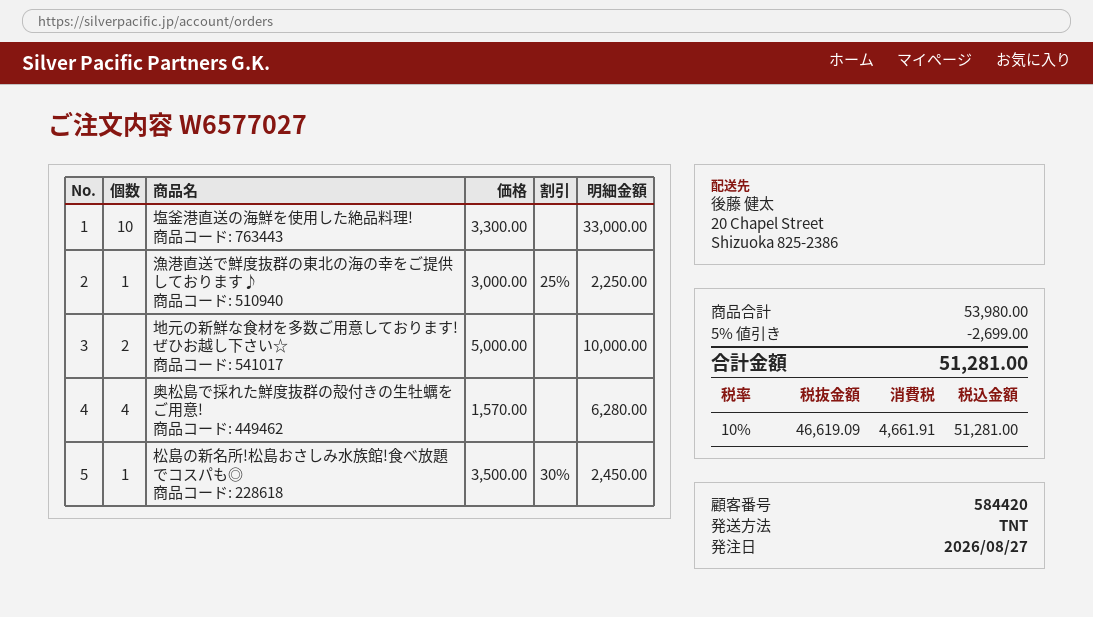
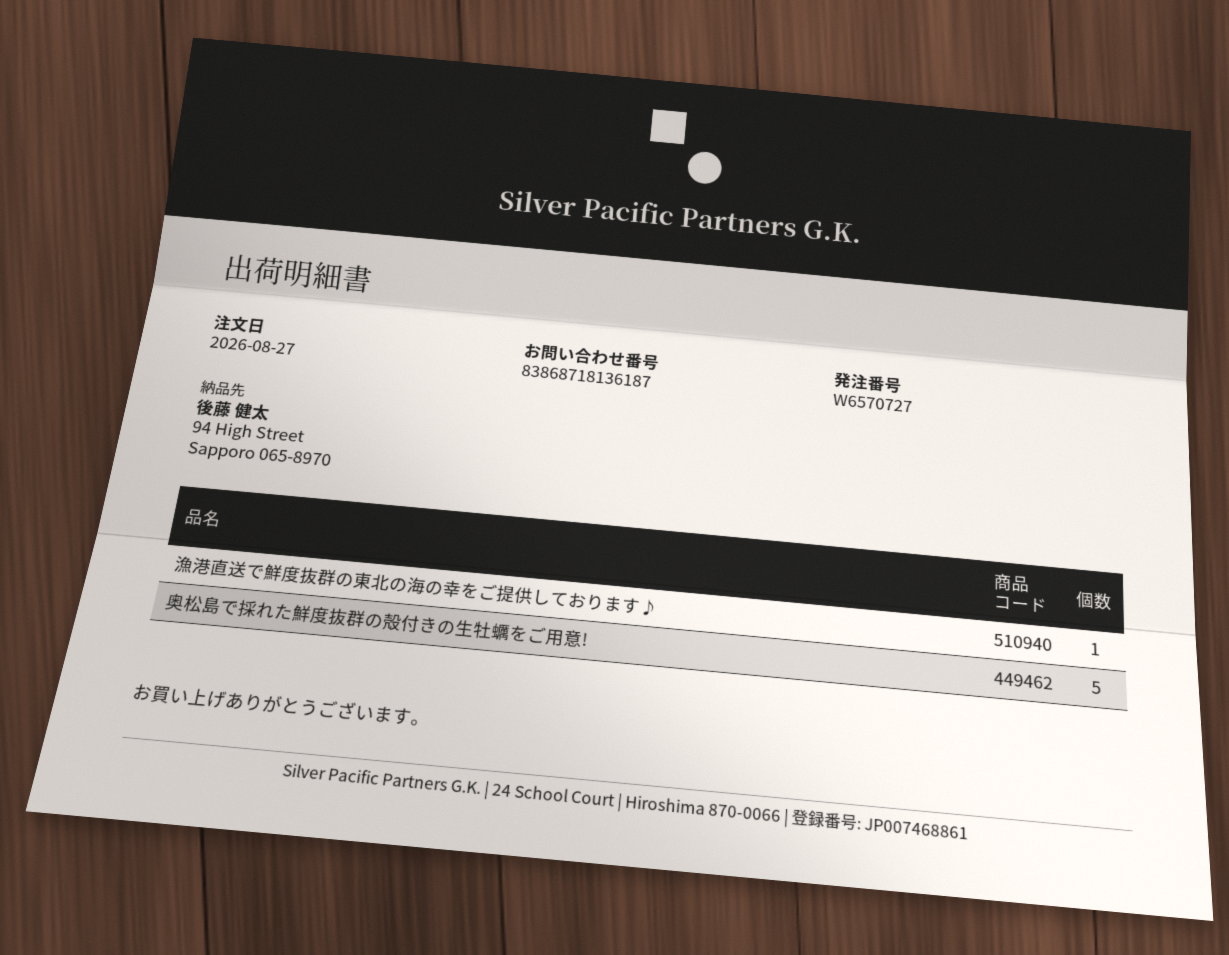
order number: W6577027 -> W6570727
ship to: 20 Chapel Street, Shizuoka 825-2386 -> 94 High Street, Sapporo 065-8970
塩釜港直送の海鮮を使用した絶品料理!: 10 -> none
地元の新鮮な食材を多数ご用意しております!ぜひお越し下さい☆: 2 -> none
奥松島で採れた鮮度抜群の殻付きの生牡蠣をご用意!: 4 -> 5
松島の新名所!松島おさしみ水族館!食べ放題でコスパも◎: 1 -> none

